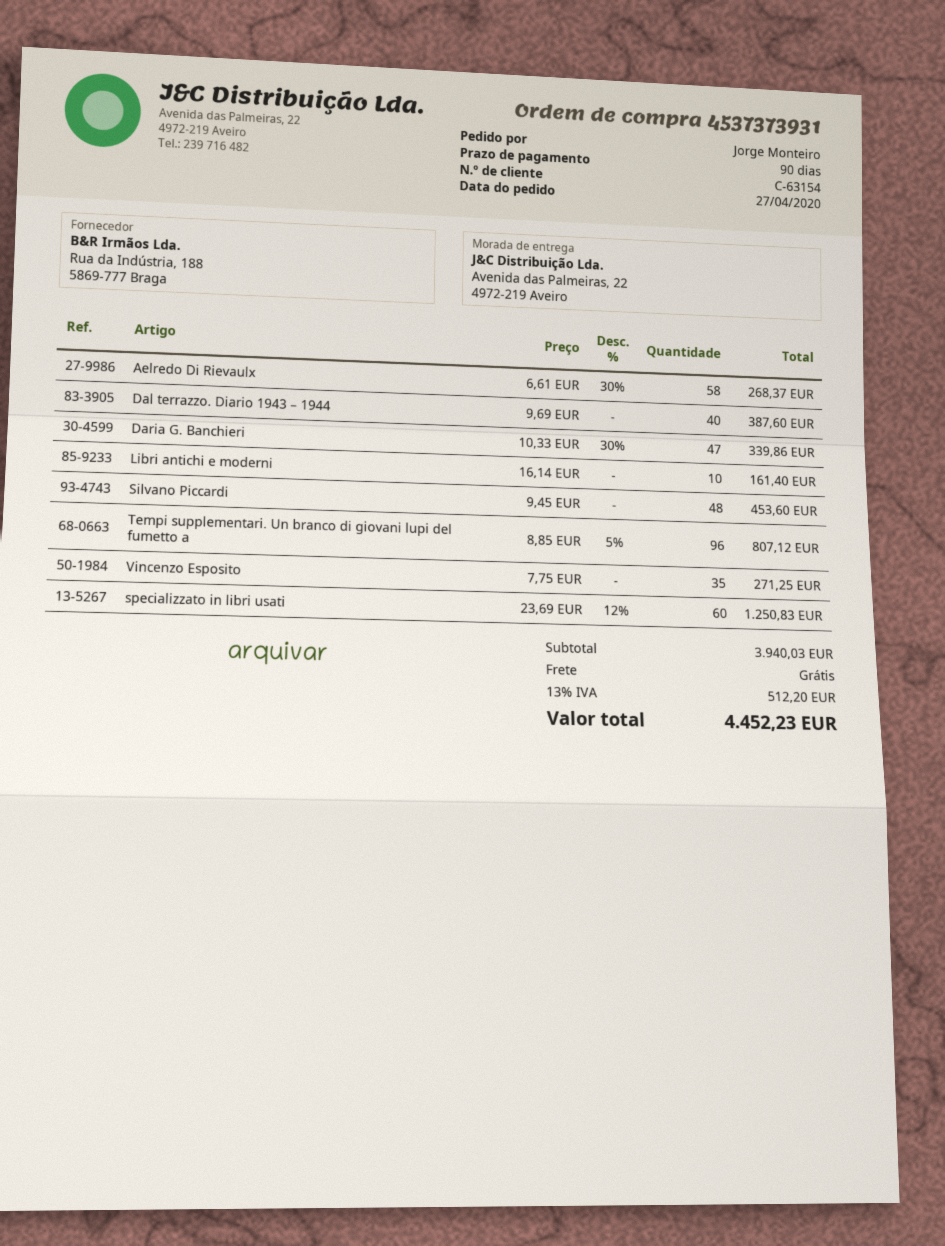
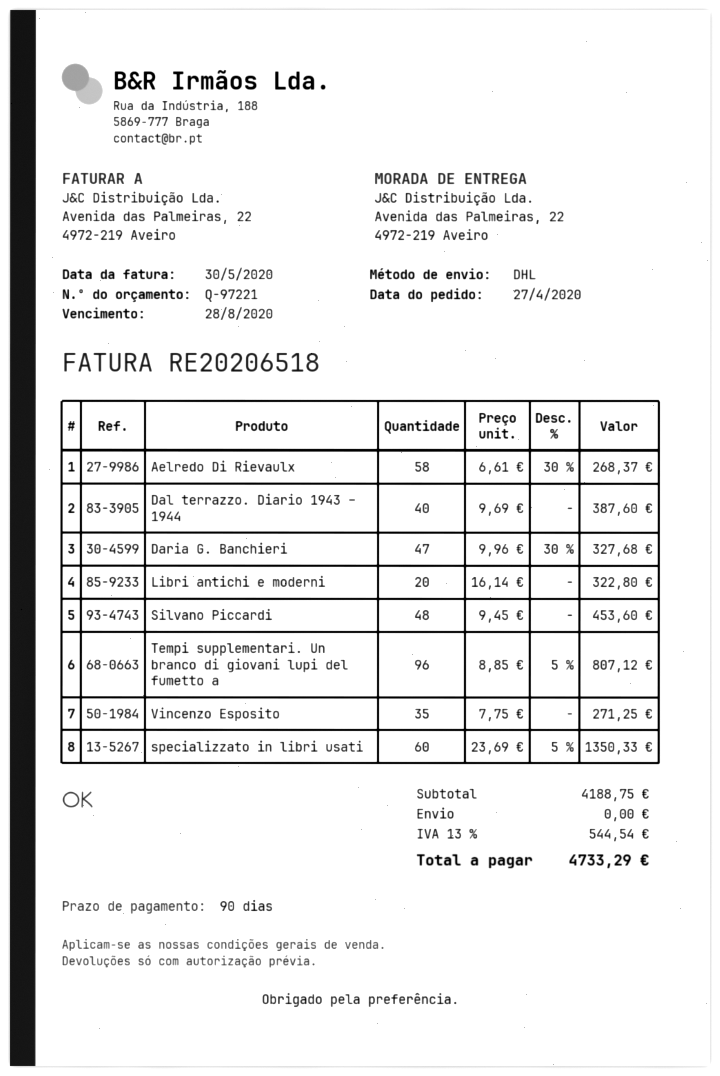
Daria G. Banchieri: 47 x 10.33 - 30% = 339.86 -> 47 x 9.96 - 30% = 327.68
Libri antichi e moderni: 10 x 16.14 = 161.40 -> 20 x 16.14 = 322.80
specializzato in libri usati: 60 x 23.69 - 12% = 1250.83 -> 60 x 23.69 - 5% = 1350.33
subtotal: 3940.03 -> 4188.75
tax: 13% = 512.20 -> 13% = 544.54
total: 4452.23 -> 4733.29

